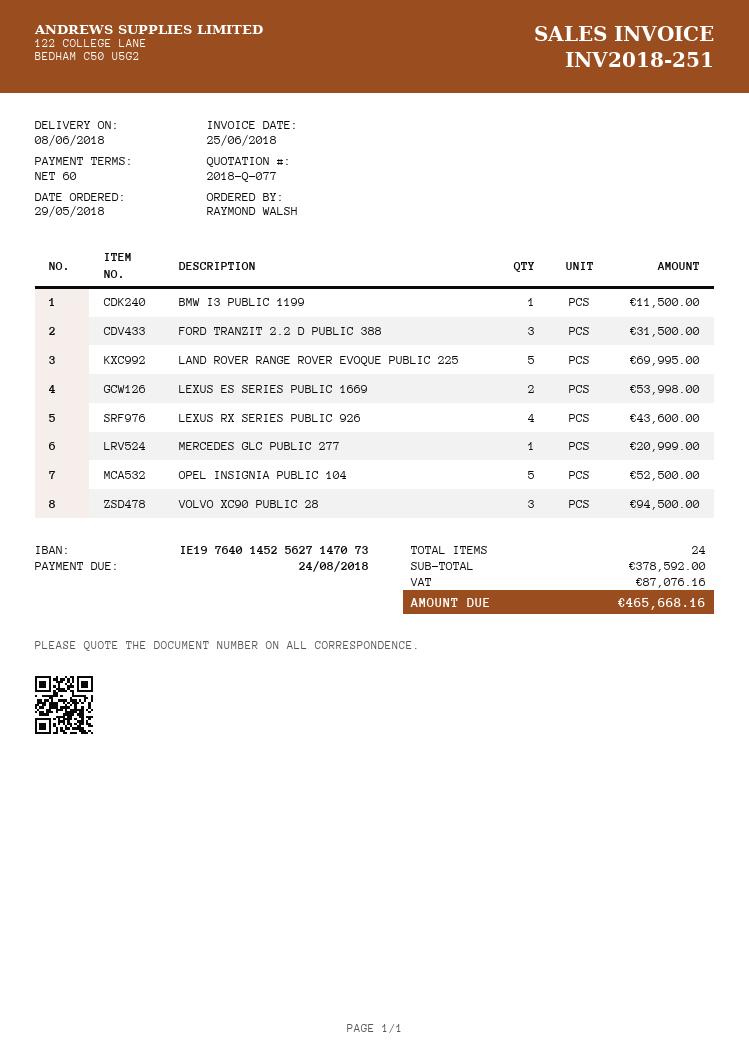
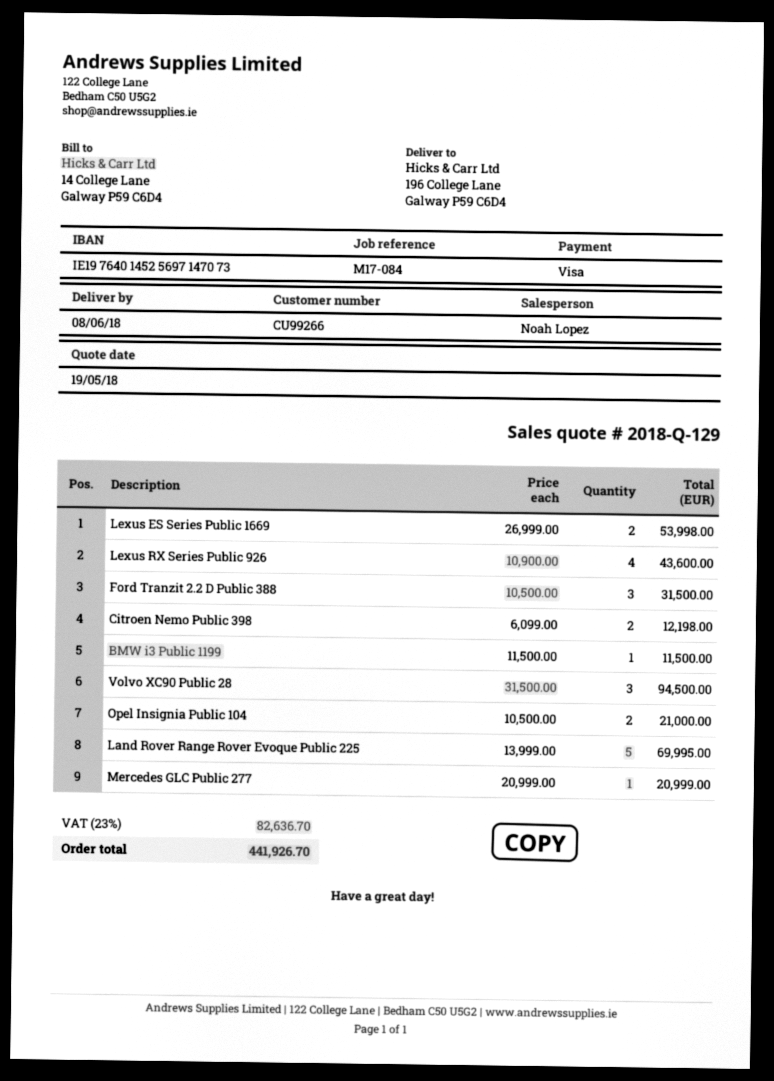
quote number: 2018-Q-077 -> 2018-Q-129
bank account: IE19764014525627147073 -> IE19764014525697147073
OPEL INSIGNIA PUBLIC 104: 5 for 52500.00 -> 2 for 21000.00
Citroen Nemo Public 398: none -> 2 for 12198.00
tax: 87076.16 -> 82636.70
total: 465668.16 -> 441926.70

